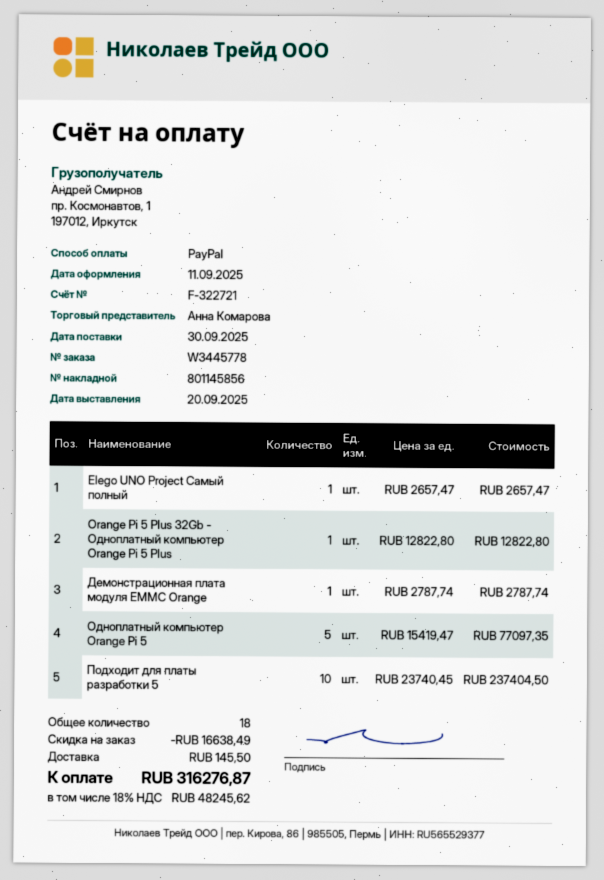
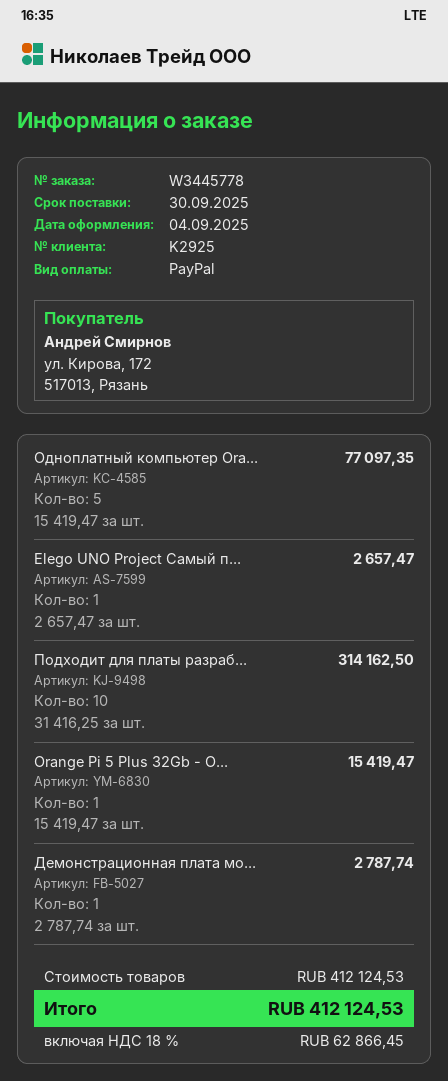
order date: 2025-09-11 -> 2025-09-04
Orange Pi 5 Plus 32Gb - Одноплатный компьютер Orange Pi 5 Plus: 1 x 12822.80 = 12822.80 -> 1 x 15419.47 = 15419.47
Подходит для платы разработки 5: 10 x 23740.45 = 237404.50 -> 10 x 31416.25 = 314162.50
discount: 16638.49 -> none
shipping: 145.50 -> none
tax: 18% = 48245.62 -> 18% = 62866.45
total: 316276.87 -> 412124.53

